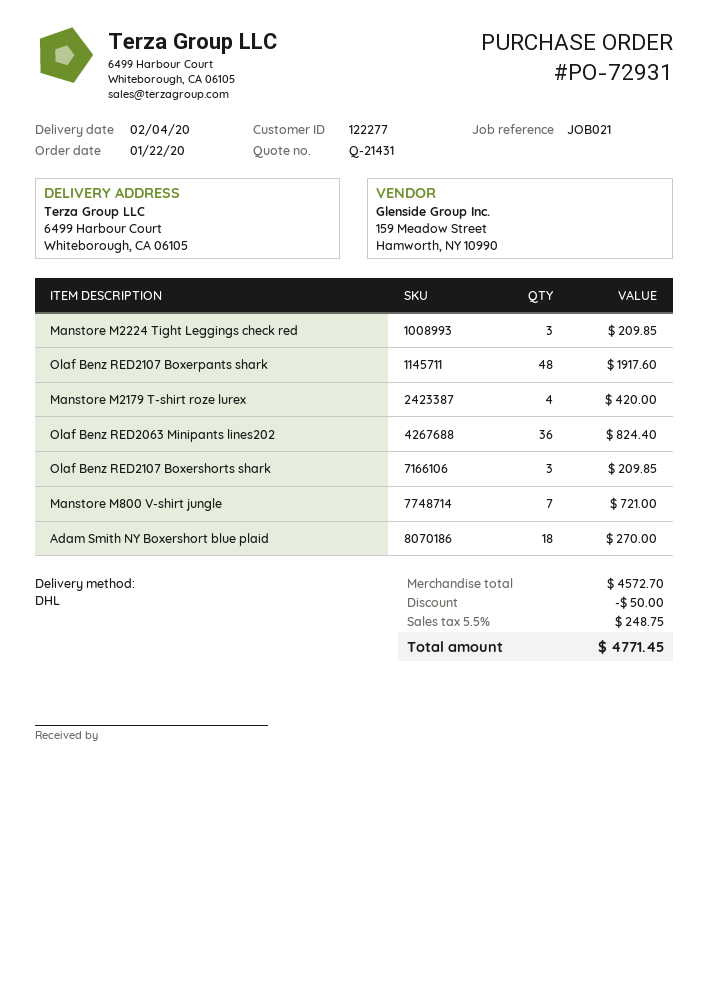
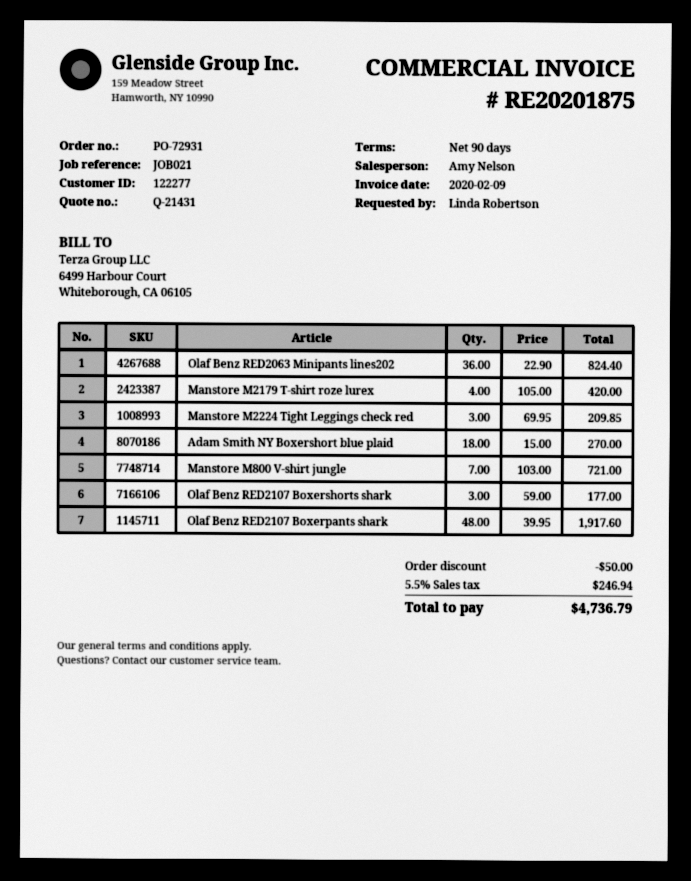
Olaf Benz RED2107 Boxershorts shark: 3 for 209.85 -> 3 for 177.00
tax: 5.5% = 248.75 -> 5.5% = 246.94
total: 4771.45 -> 4736.79

